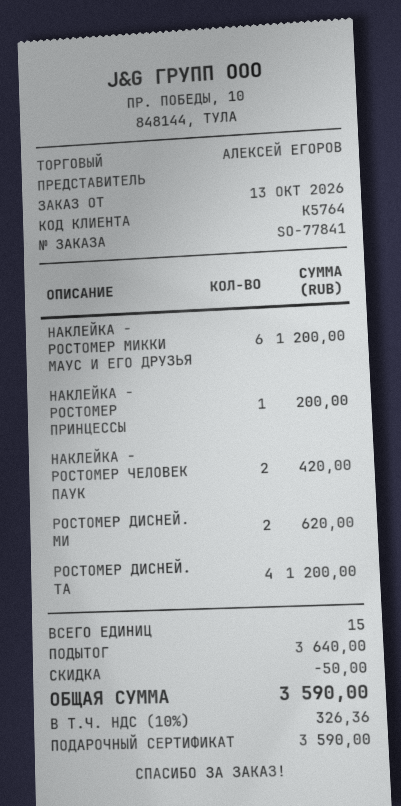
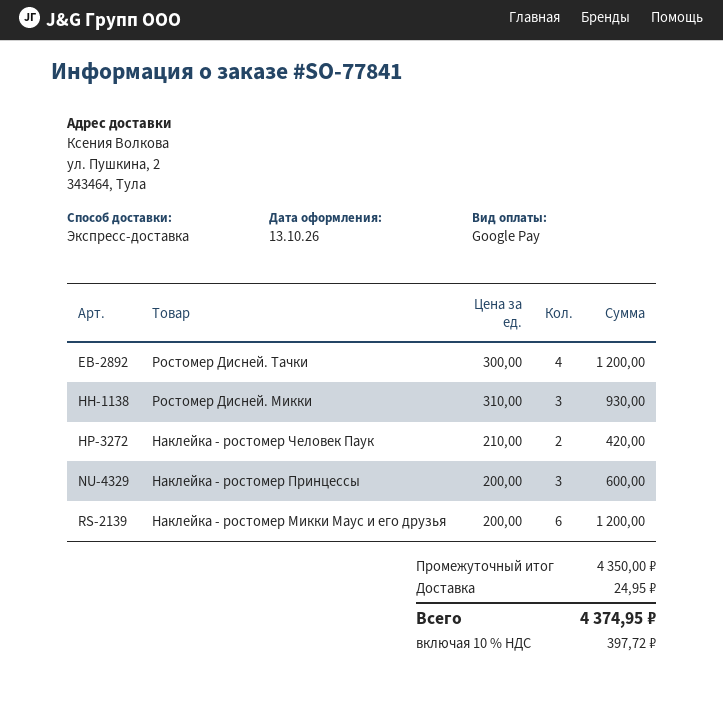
payment method: gift card -> Google Pay
НАКЛЕЙКА - РОСТОМЕР ПРИНЦЕССЫ: 1 for 200.00 -> 3 for 600.00
РОСТОМЕР ДИСНЕЙ. МИ: 2 for 620.00 -> 3 for 930.00
subtotal: 3640.00 -> 4350.00
discount: 50.00 -> none
shipping: none -> 24.95
tax: 10% = 326.36 -> 10% = 397.72
total: 3590.00 -> 4374.95

